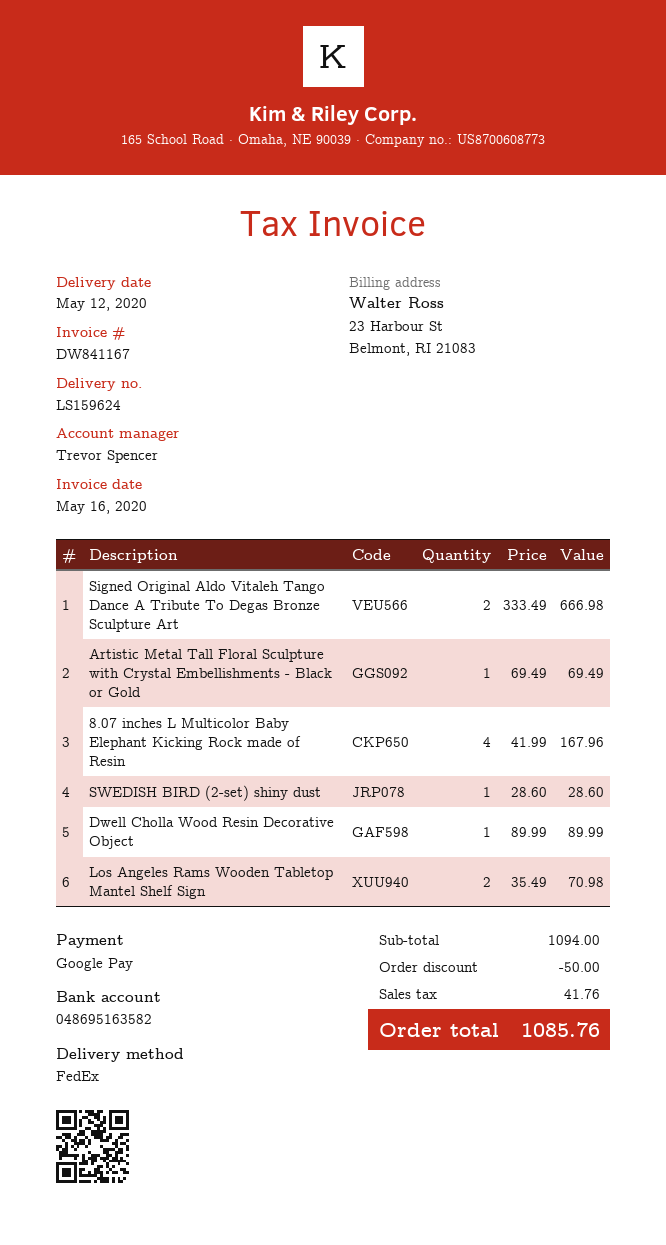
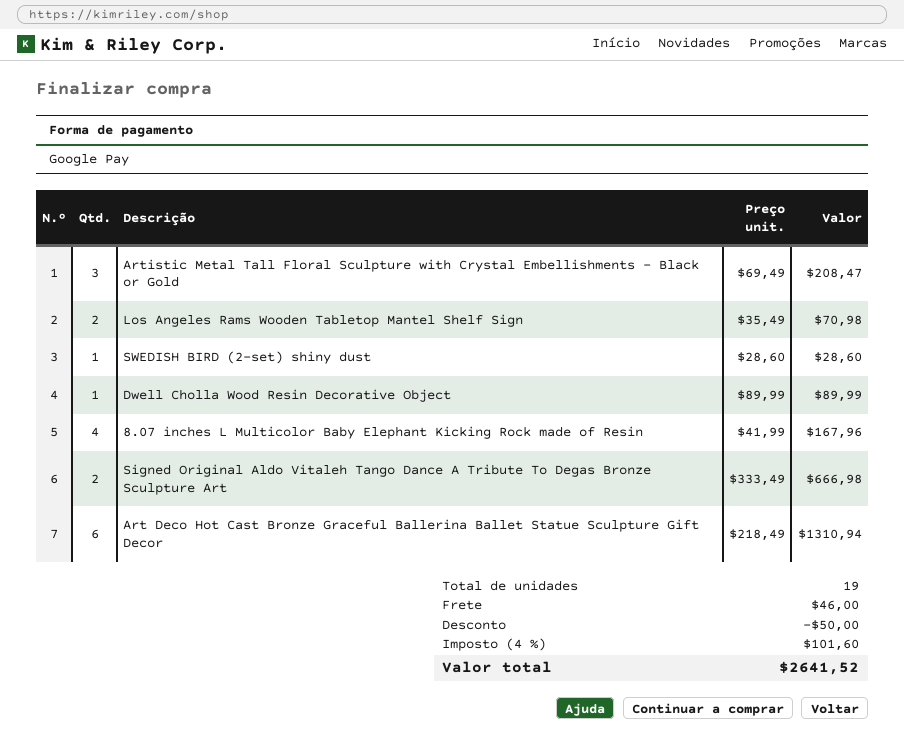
Artistic Metal Tall Floral Sculpture with Crystal Embellishments - Black or Gold: 1 x 69.49 = 69.49 -> 3 x 69.49 = 208.47
Art Deco Hot Cast Bronze Graceful Ballerina Ballet Statue Sculpture Gift Decor: none -> 6 x 218.49 = 1310.94
shipping: none -> 46.00
tax: 41.76 -> 101.60
total: 1085.76 -> 2641.52

